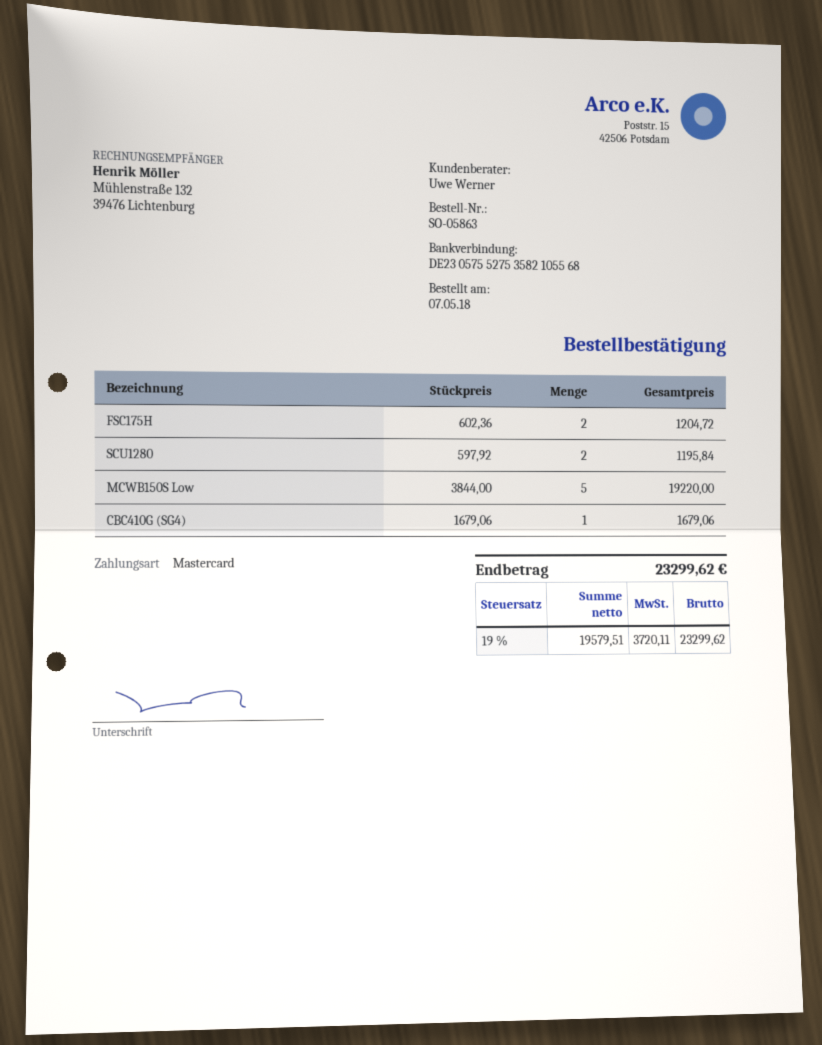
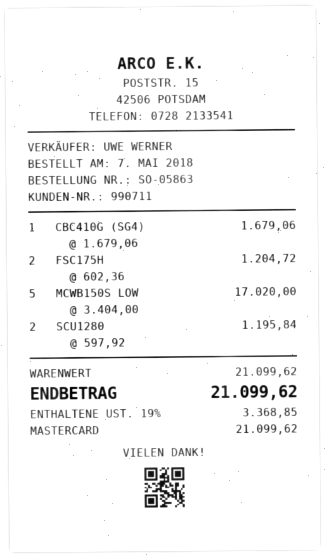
MCWB150S Low: 5 x 3844.00 = 19220.00 -> 5 x 3404.00 = 17020.00
tax: 19% = 3720.11 -> 19% = 3368.85
total: 23299.62 -> 21099.62

